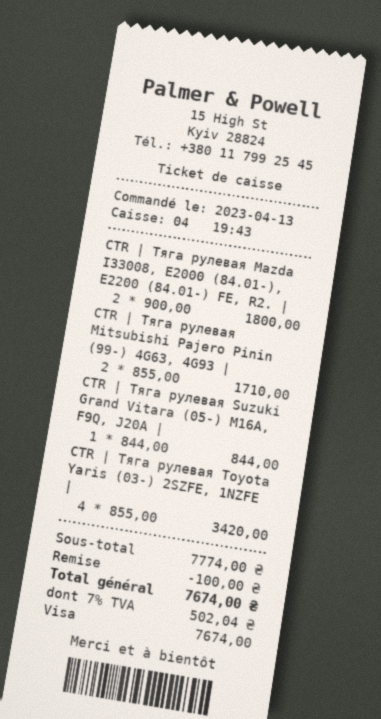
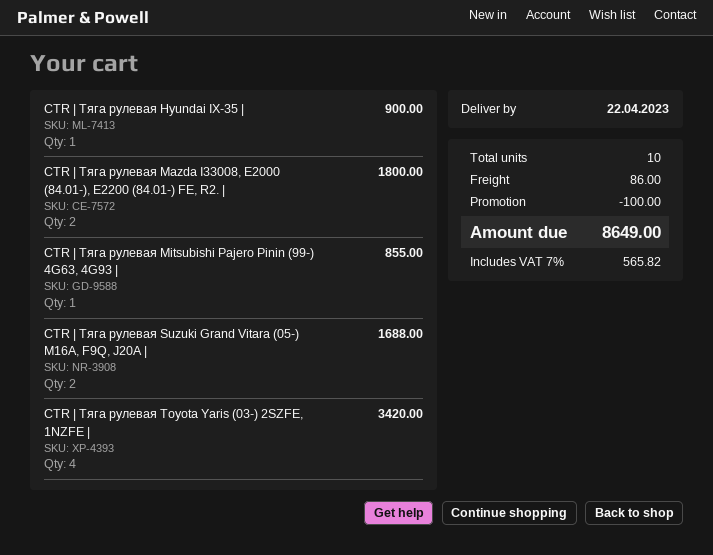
CTR | Тяга рулевая Mitsubishi Pajero Pinin (99-) 4G63, 4G93 |: 2 for 1710.00 -> 1 for 855.00
CTR | Тяга рулевая Suzuki Grand Vitara (05-) M16A, F9Q, J20A |: 1 for 844.00 -> 2 for 1688.00
CTR | Тяга рулевая Hyundai IX-35 |: none -> 1 for 900.00
shipping: none -> 86.00
tax: 7% = 502.04 -> 7% = 565.82
total: 7674.00 -> 8649.00

